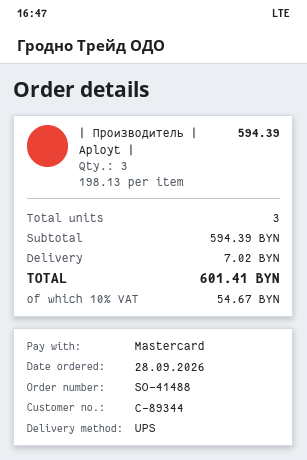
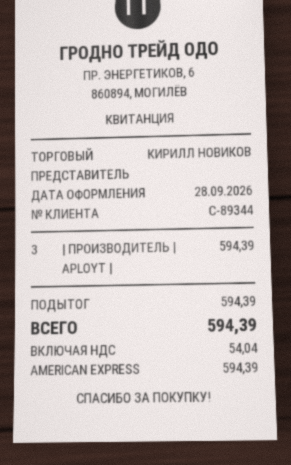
payment method: Mastercard -> American Express
shipping: 7.02 -> none
tax: 54.67 -> 54.04
total: 601.41 -> 594.39

